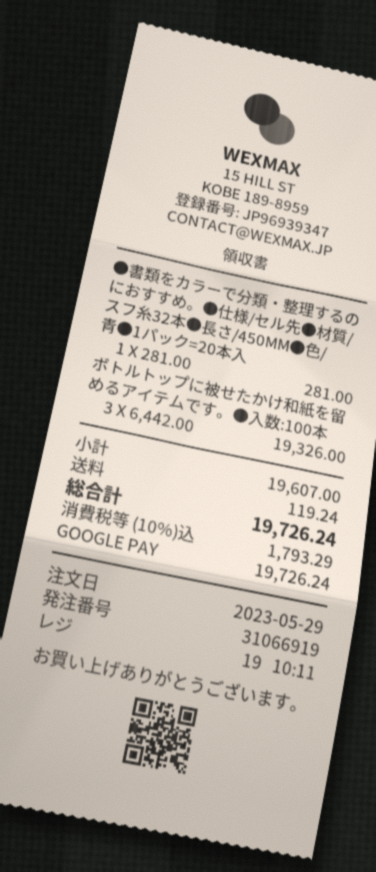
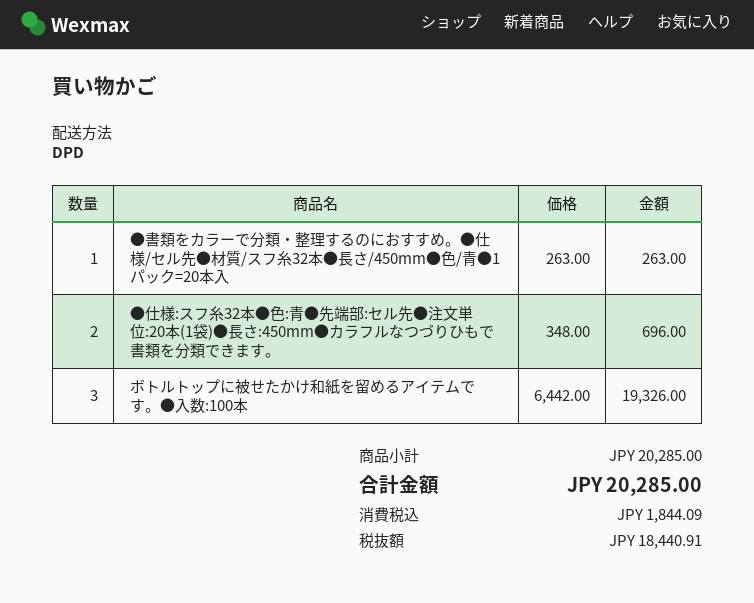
●書類をカラーで分類・整理するのにおすすめ。●仕様/セル先●材質/スフ糸32本●長さ/450MM●色/青●1パック=20本入: 1 x 281.00 = 281.00 -> 1 x 263.00 = 263.00
●仕様:スフ糸32本●色:青●先端部:セル先●注文単位:20本(1袋)●長さ:450mm●カラフルなつづりひもで書類を分類できます。: none -> 2 x 348.00 = 696.00
subtotal: 19607.00 -> 20285.00
shipping: 119.24 -> none
tax: 1793.29 -> 1844.09
total: 19726.24 -> 20285.00

